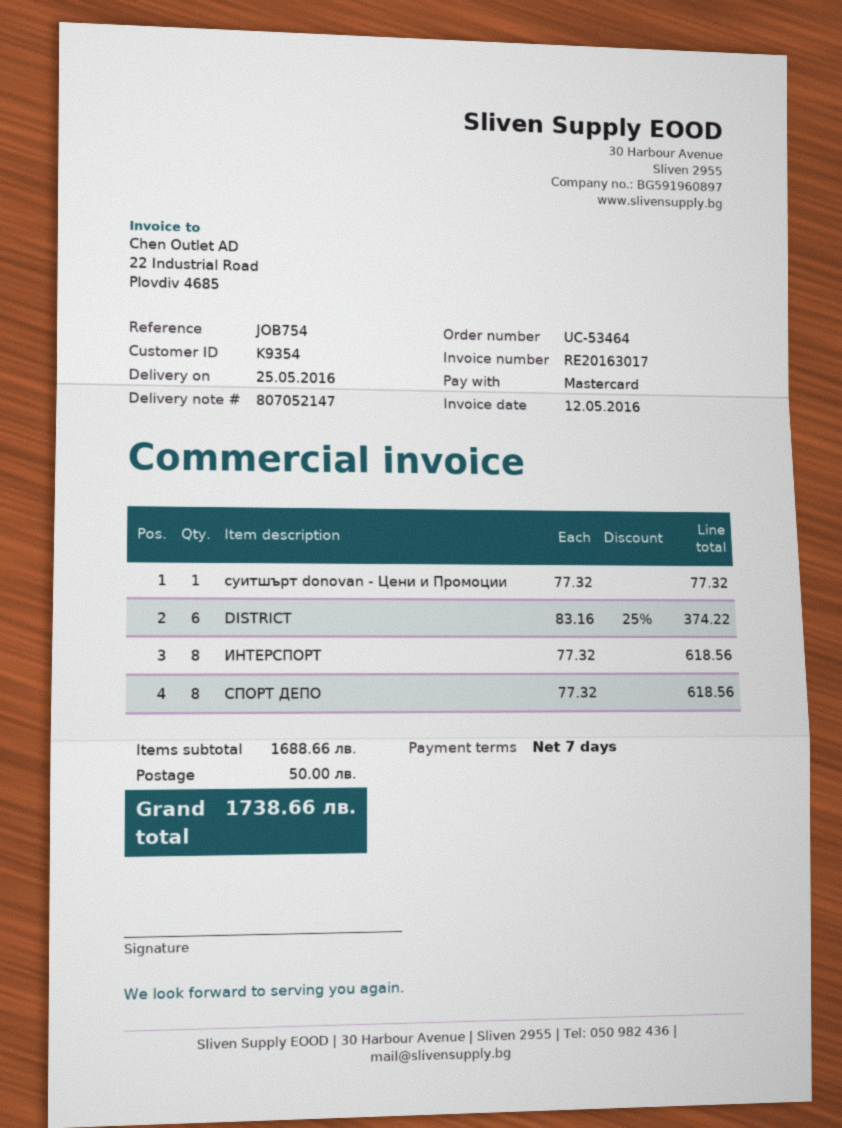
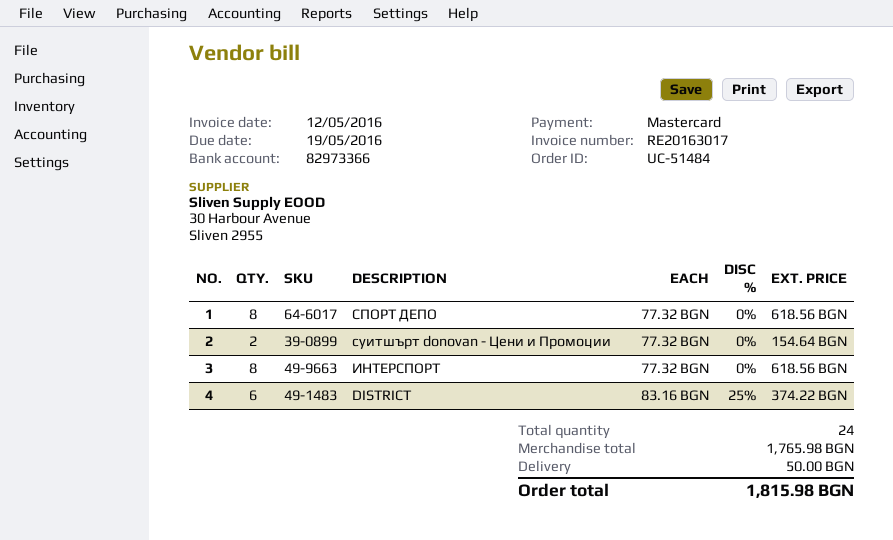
order number: UC-53464 -> UC-51484
суитшърт donovan - Цени и Промоции: 1 x 77.32 = 77.32 -> 2 x 77.32 = 154.64
subtotal: 1688.66 -> 1765.98
total: 1738.66 -> 1815.98

